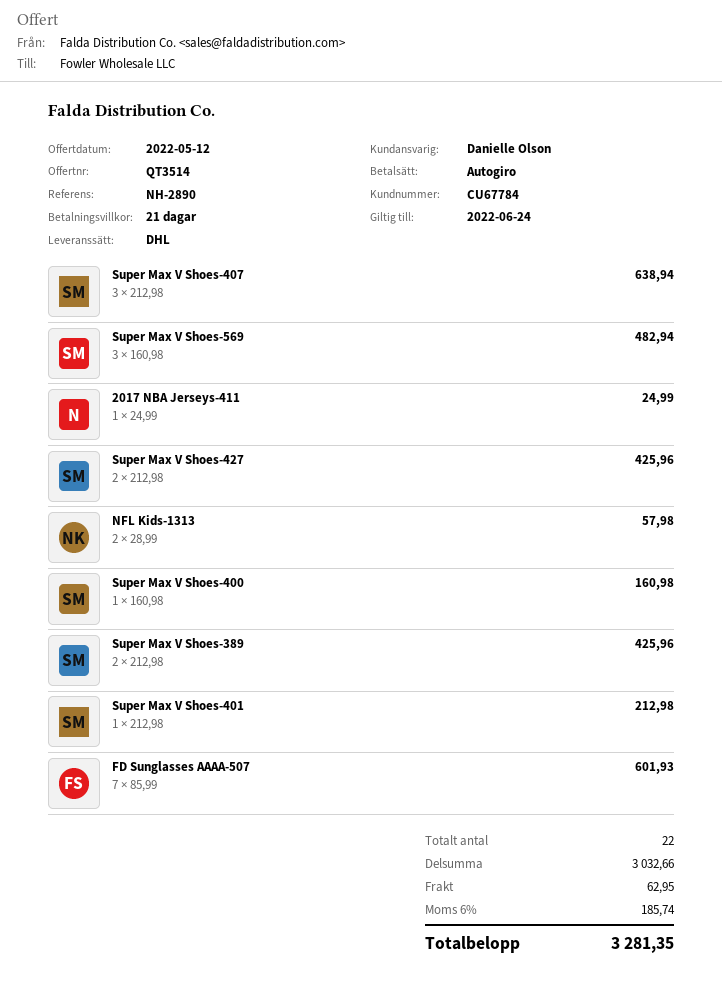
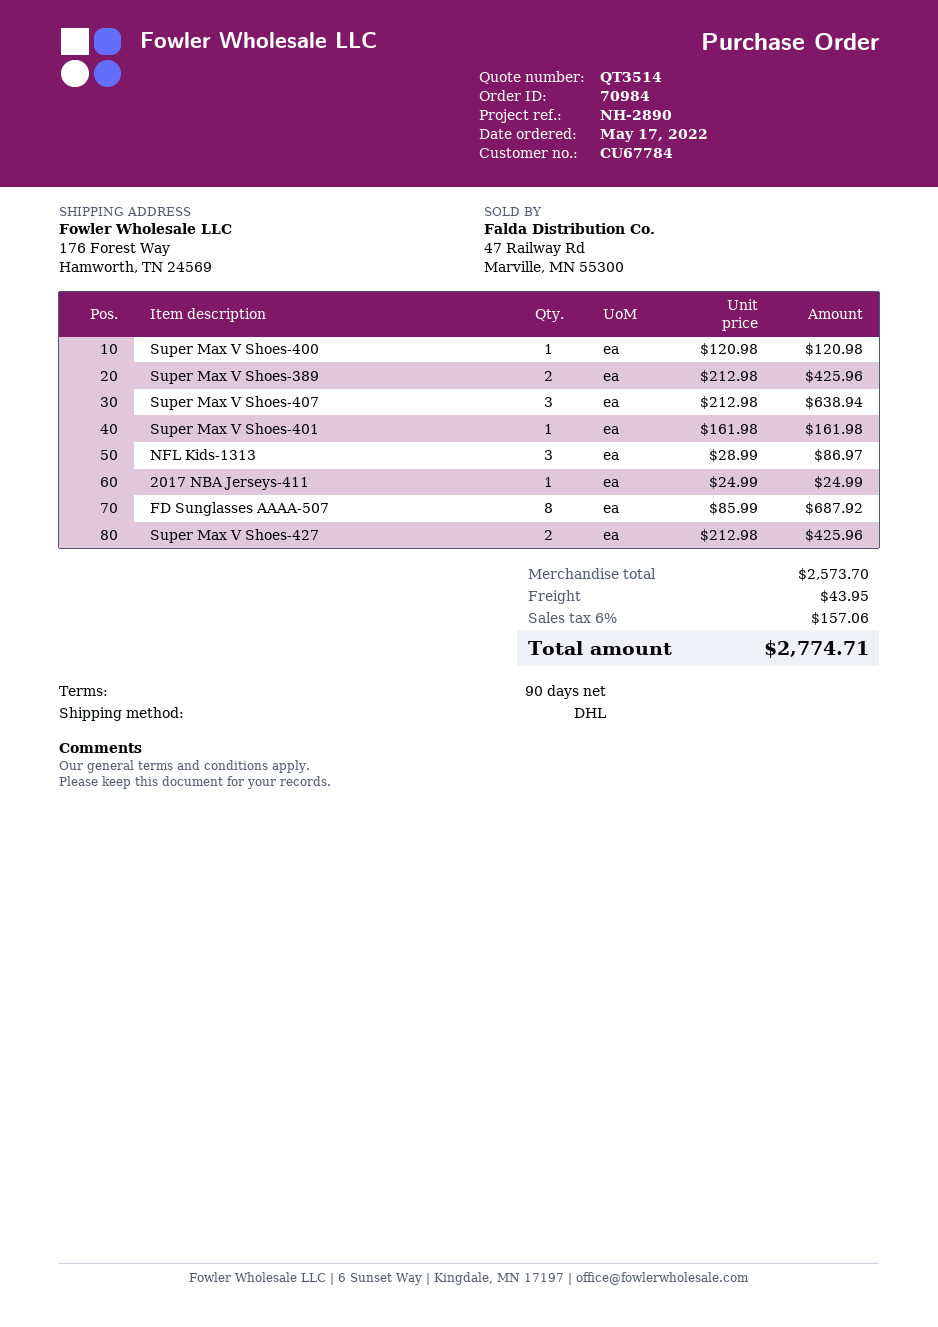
payment terms: 21 days -> 90 days
Super Max V Shoes-569: 3 x 160.98 = 482.94 -> none
NFL Kids-1313: 2 x 28.99 = 57.98 -> 3 x 28.99 = 86.97
Super Max V Shoes-400: 1 x 160.98 = 160.98 -> 1 x 120.98 = 120.98
Super Max V Shoes-401: 1 x 212.98 = 212.98 -> 1 x 161.98 = 161.98
FD Sunglasses AAAA-507: 7 x 85.99 = 601.93 -> 8 x 85.99 = 687.92
subtotal: 3032.66 -> 2573.70
shipping: 62.95 -> 43.95
tax: 6% = 185.74 -> 6% = 157.06
total: 3281.35 -> 2774.71

